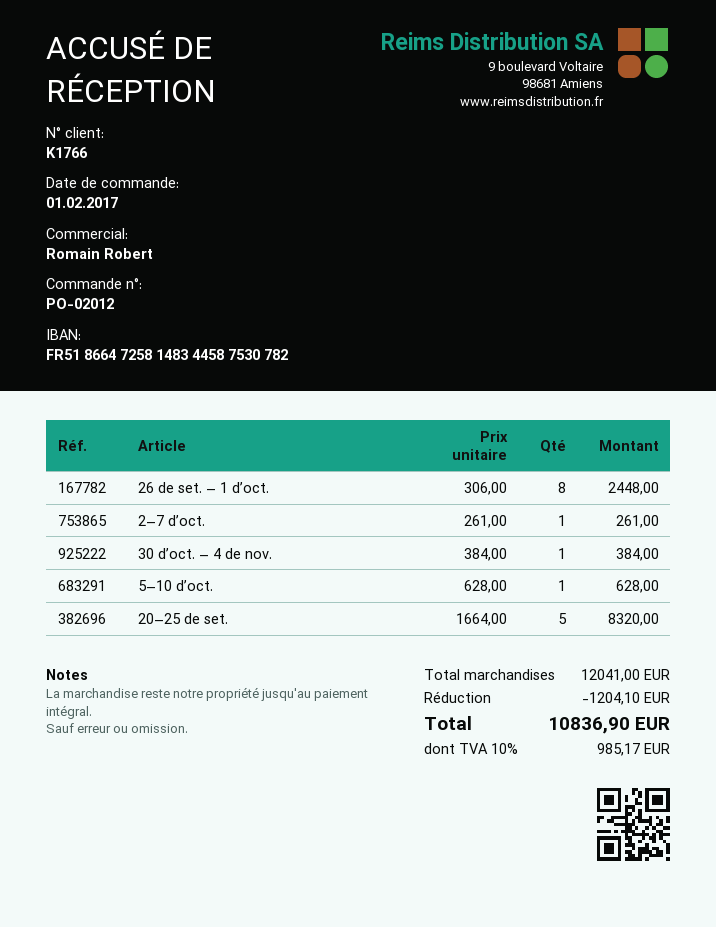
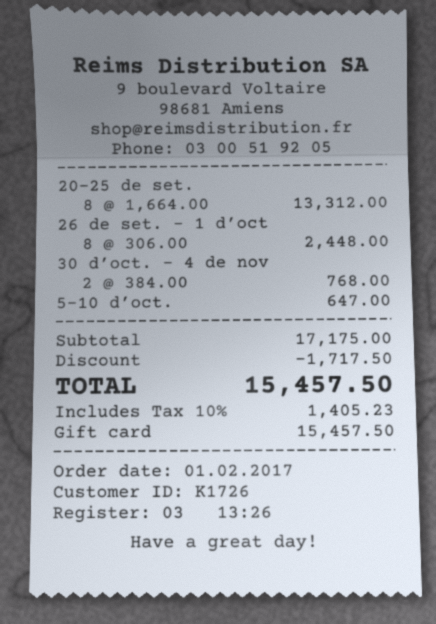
customer number: K1766 -> K1726
2–7 d’oct.: 1 x 261.00 = 261.00 -> none
30 d’oct. – 4 de nov.: 1 x 384.00 = 384.00 -> 2 x 384.00 = 768.00
5–10 d’oct.: 1 x 628.00 = 628.00 -> 1 x 647.00 = 647.00
20–25 de set.: 5 x 1664.00 = 8320.00 -> 8 x 1664.00 = 13312.00
subtotal: 12041.00 -> 17175.00
discount: 1204.10 -> 1717.50
tax: 10% = 985.17 -> 10% = 1405.23
total: 10836.90 -> 15457.50

